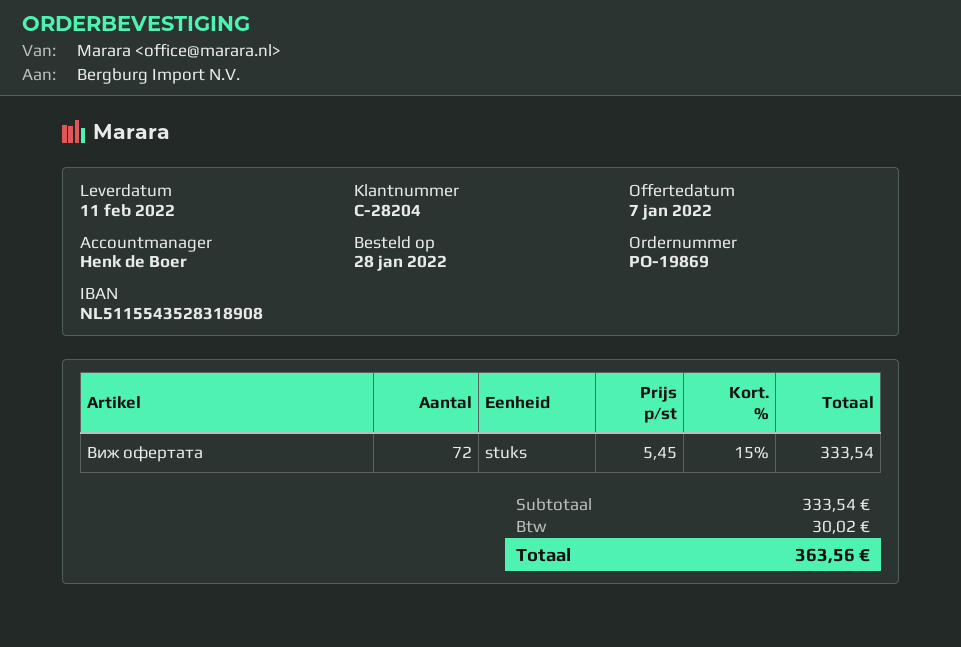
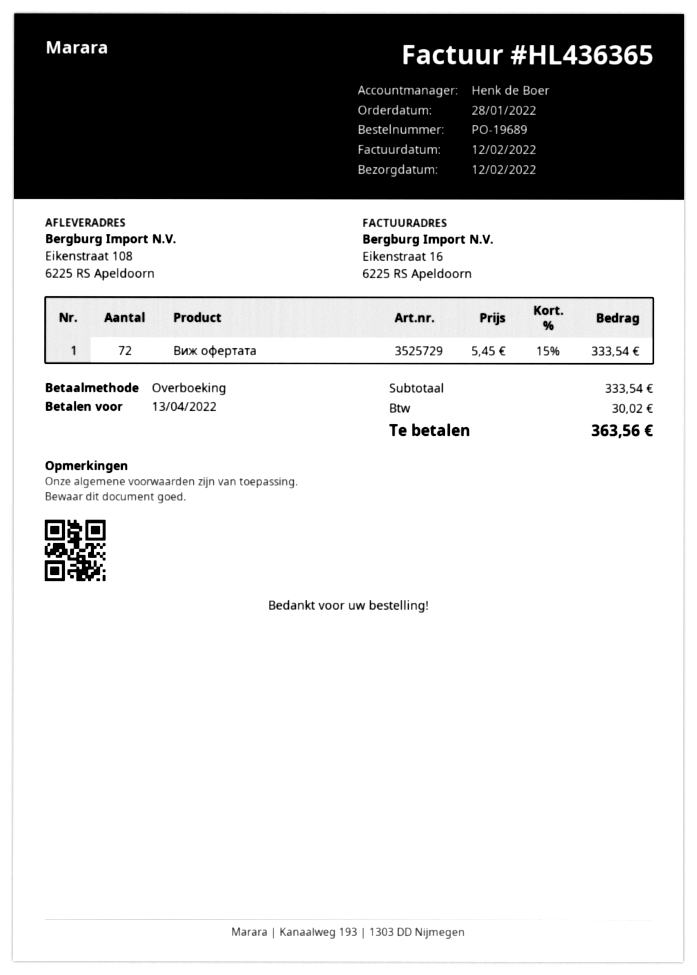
order number: PO-19869 -> PO-19689
delivery date: 2022-02-11 -> 2022-02-12

